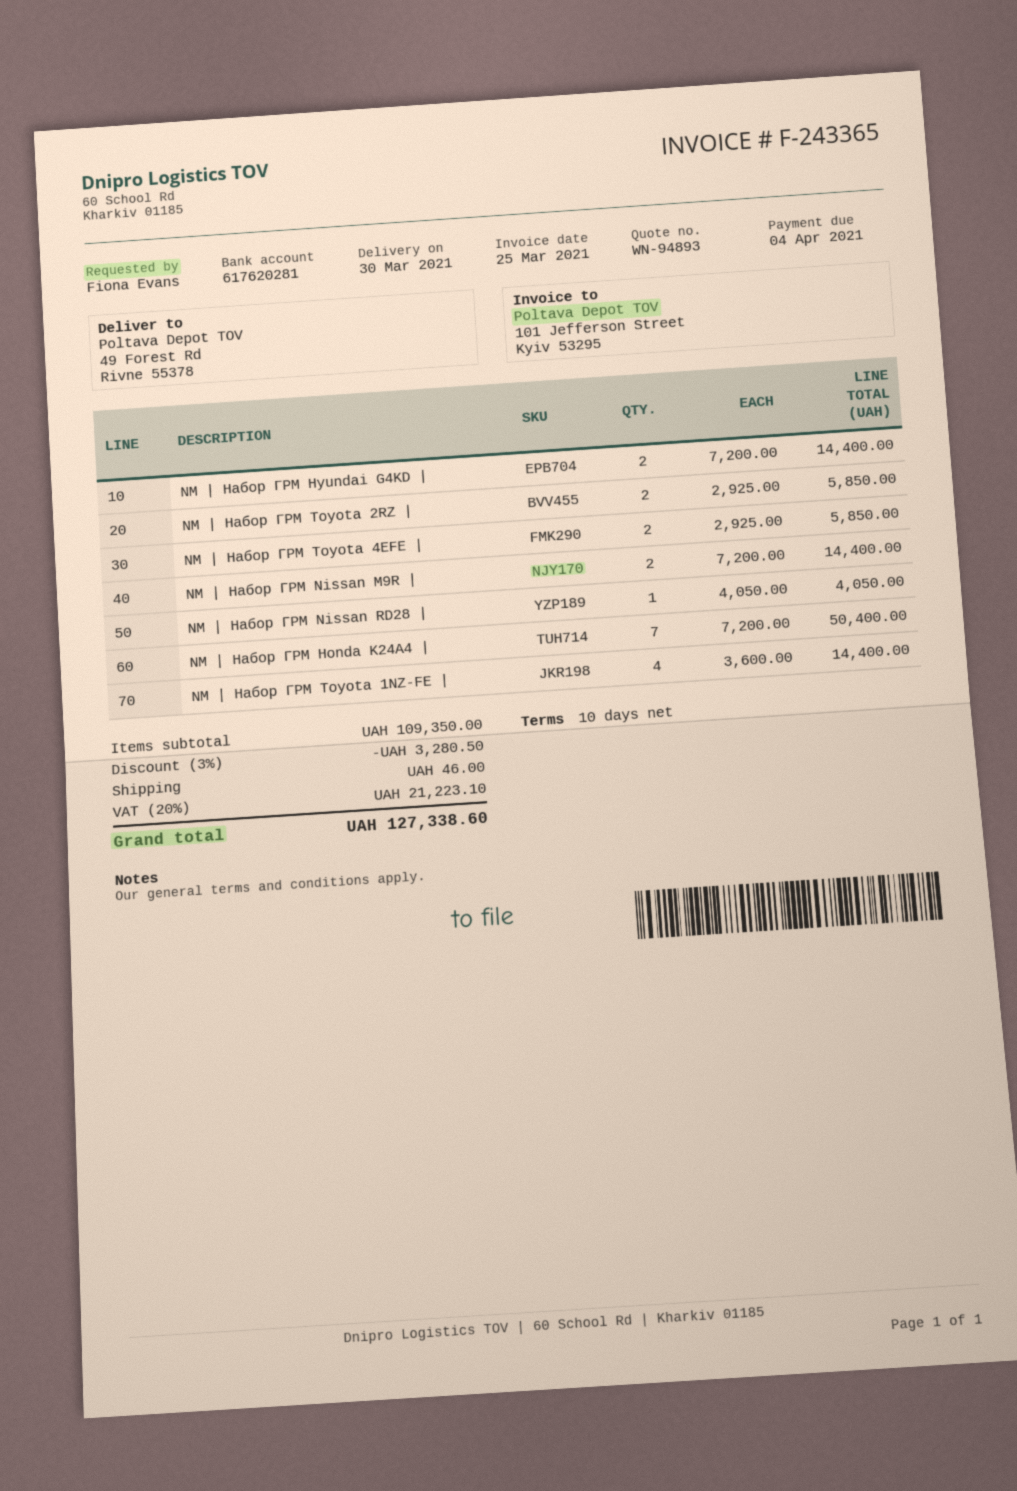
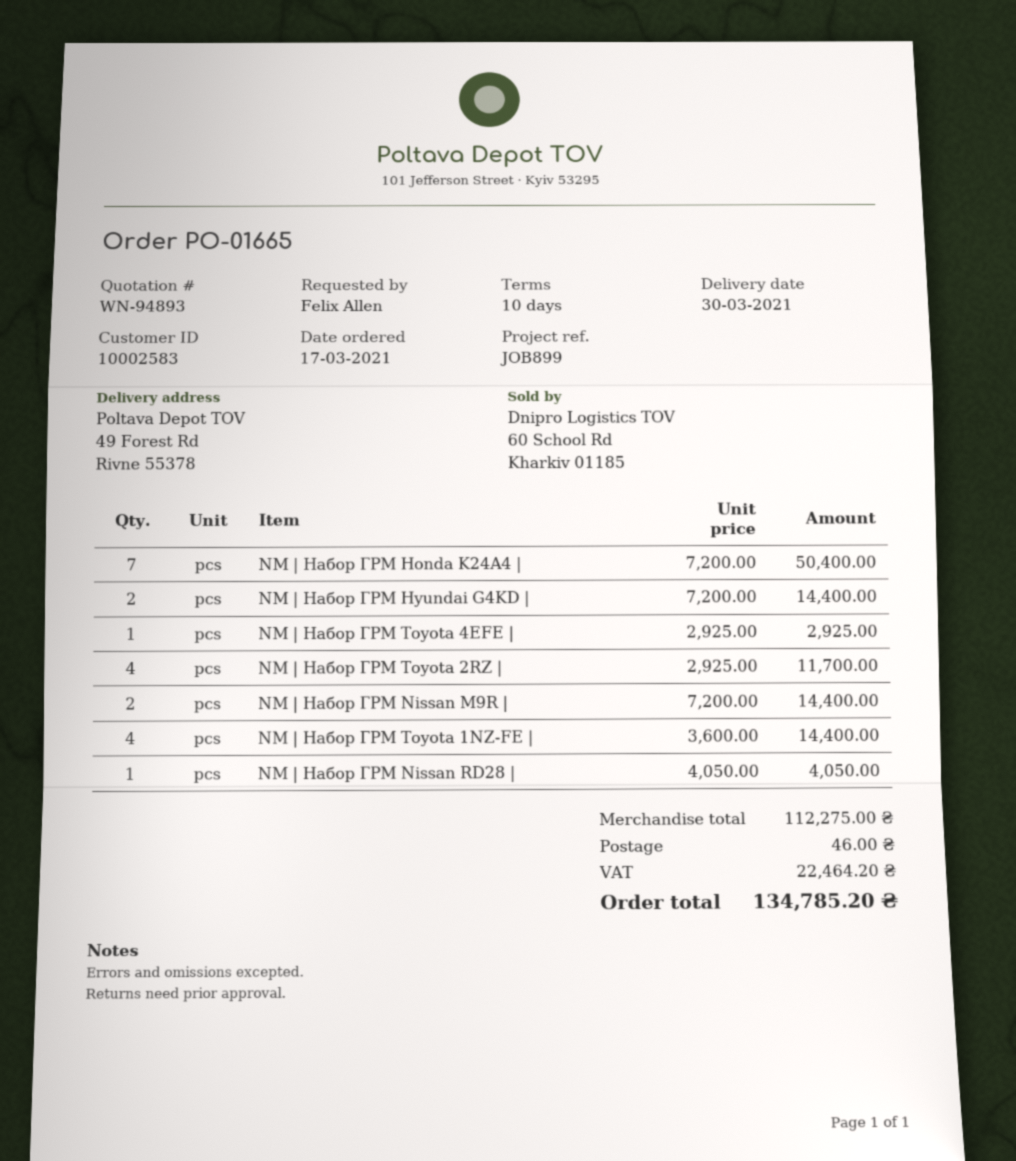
ordered by: Fiona Evans -> Felix Allen
NM | Набор ГРМ Toyota 2RZ |: 2 x 2925.00 = 5850.00 -> 4 x 2925.00 = 11700.00
NM | Набор ГРМ Toyota 4EFE |: 2 x 2925.00 = 5850.00 -> 1 x 2925.00 = 2925.00
subtotal: 109350.00 -> 112275.00
discount: 3% = 3280.50 -> none
tax: 21223.10 -> 22464.20
total: 127338.60 -> 134785.20

